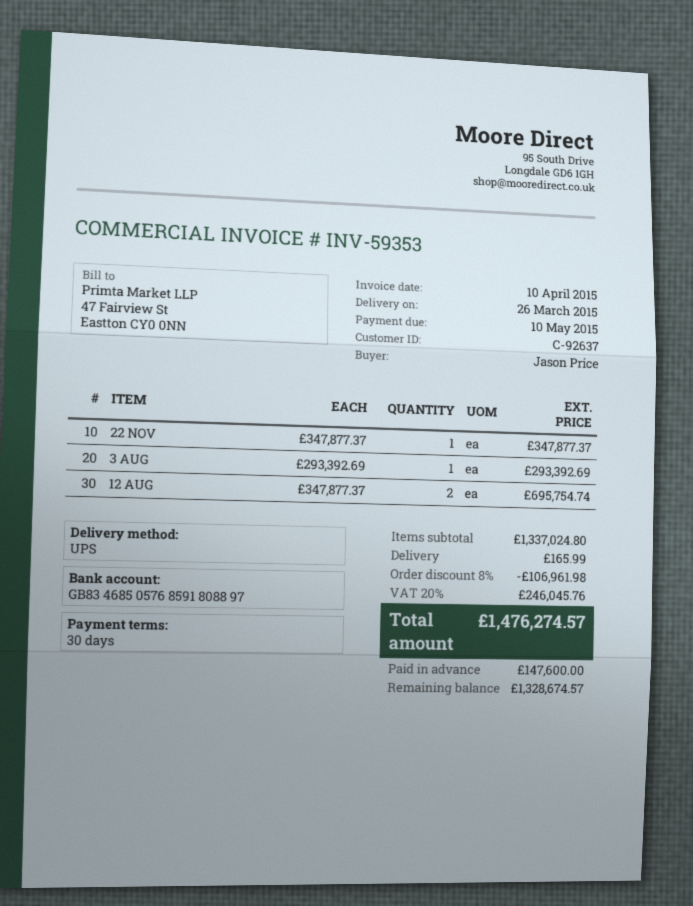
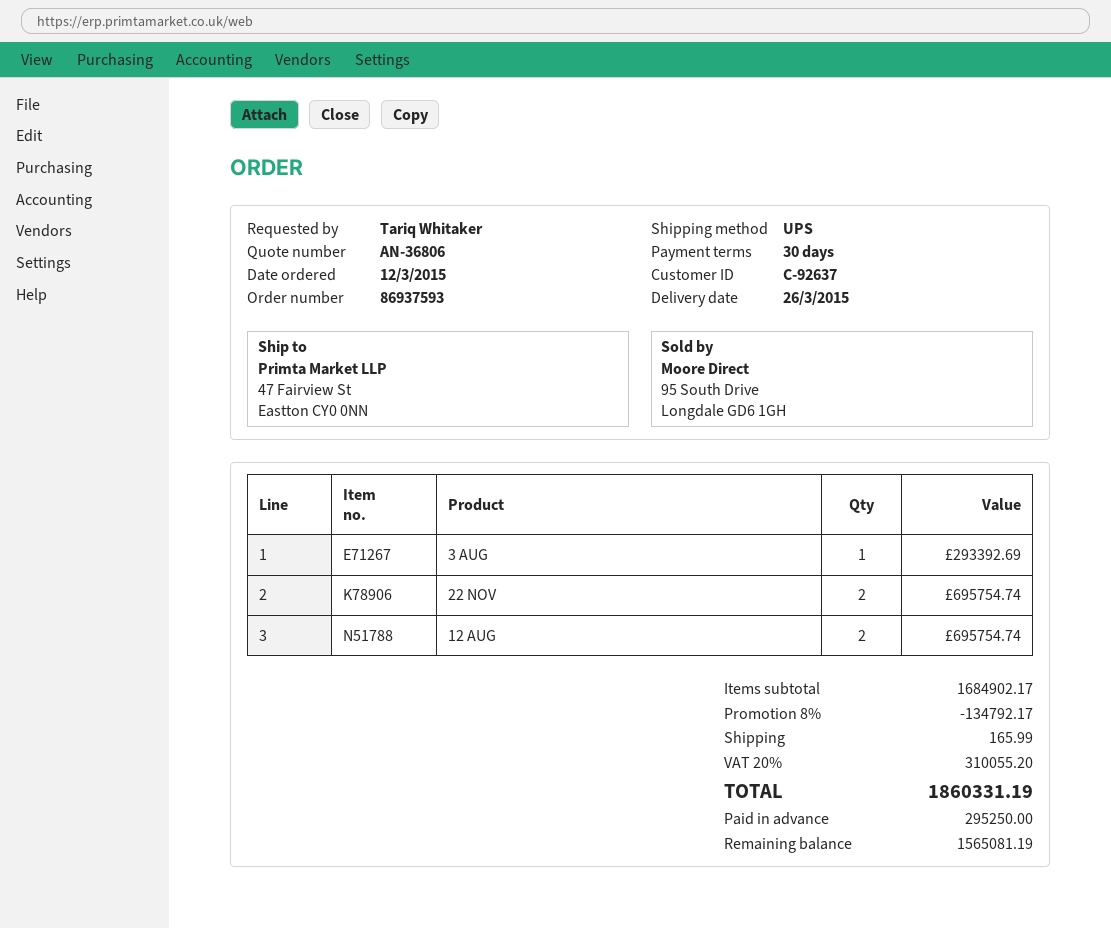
ordered by: Jason Price -> Tariq Whitaker
22 NOV: 1 for 347877.37 -> 2 for 695754.74
subtotal: 1337024.80 -> 1684902.17
discount: 8% = 106961.98 -> 8% = 134792.17
tax: 20% = 246045.76 -> 20% = 310055.20
total: 1476274.57 -> 1860331.19
deposit: 147600.00 -> 295250.00
balance: 1328674.57 -> 1565081.19

